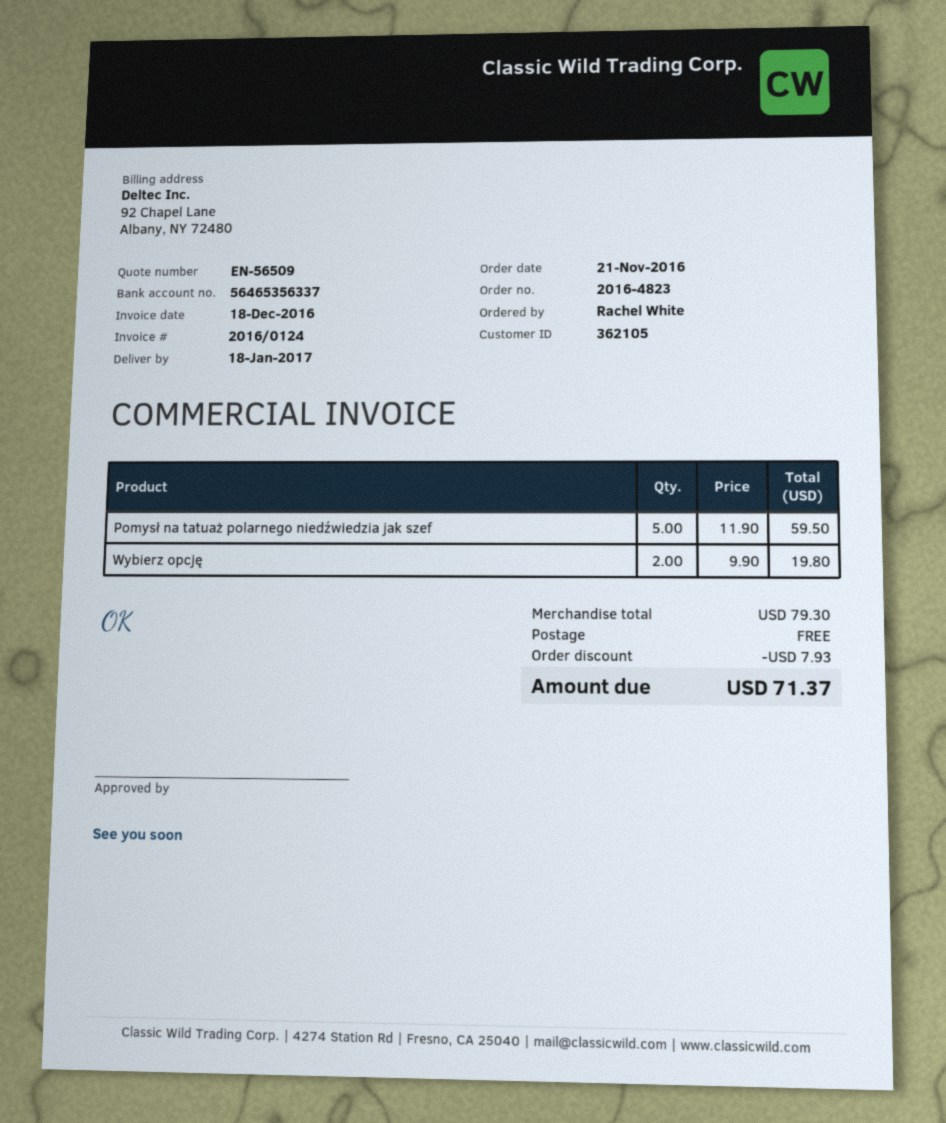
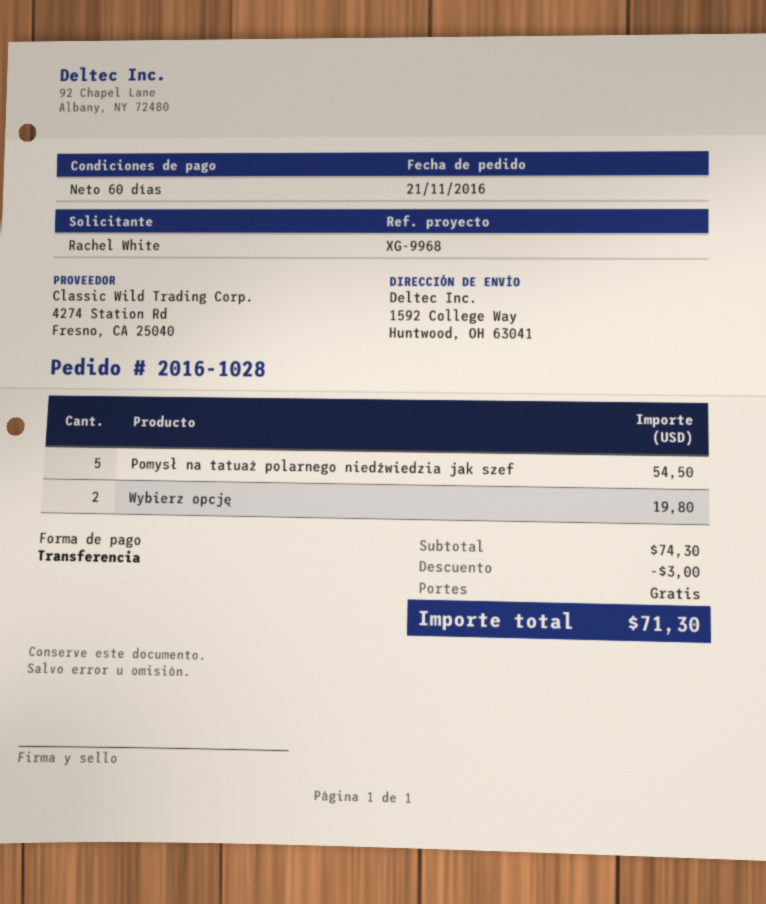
order number: 2016-4823 -> 2016-1028
Pomysł na tatuaż polarnego niedźwiedzia jak szef: 5 for 59.50 -> 5 for 54.50
subtotal: 79.30 -> 74.30
discount: 7.93 -> 3.00
total: 71.37 -> 71.30

